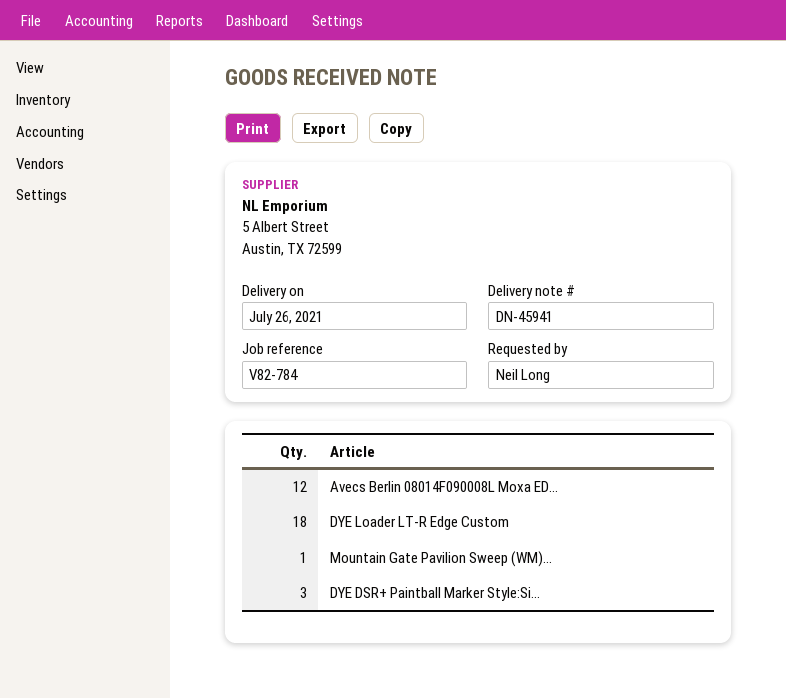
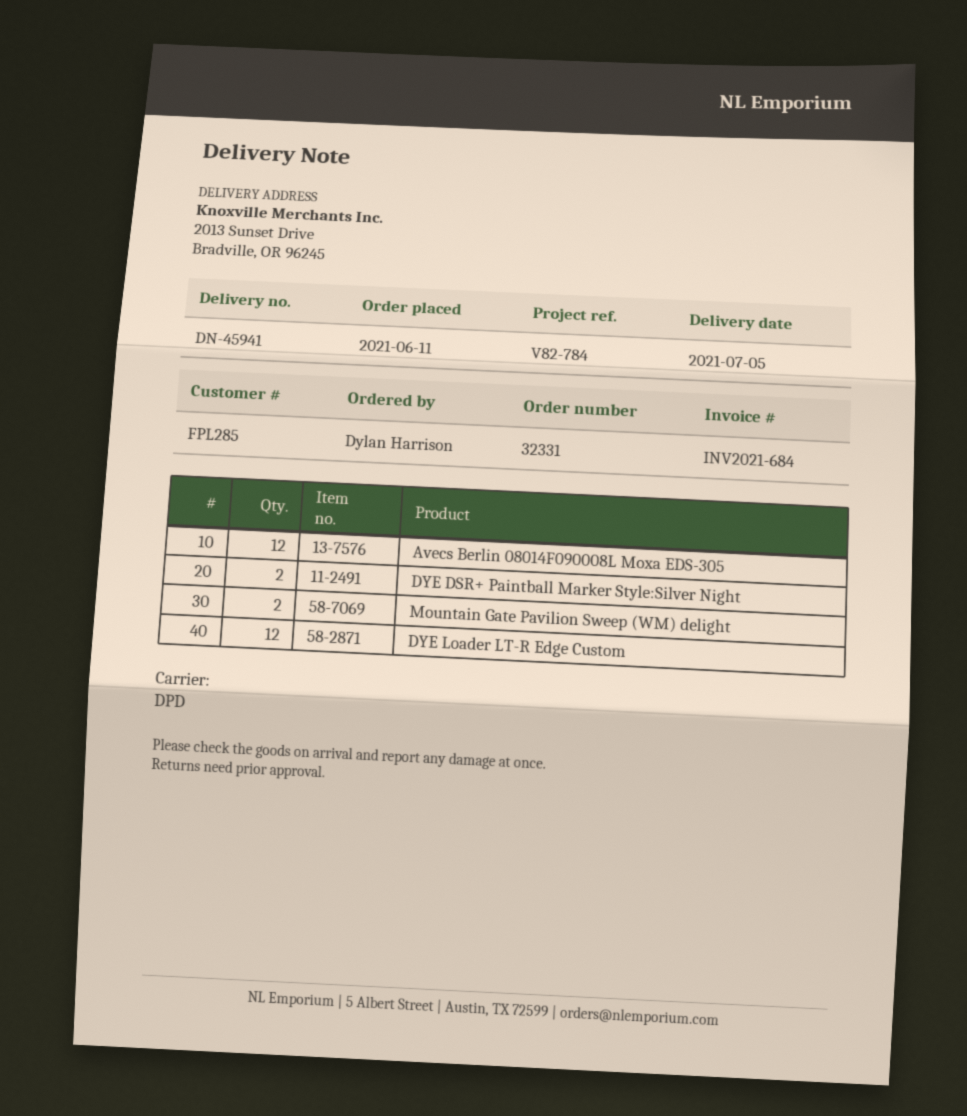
delivery date: 2021-07-26 -> 2021-07-05
ordered by: Neil Long -> Dylan Harrison
DYE Loader LT-R Edge Custom: 18 -> 12
Mountain Gate Pavilion Sweep (WM)...: 1 -> 2
DYE DSR+ Paintball Marker Style:Si...: 3 -> 2

